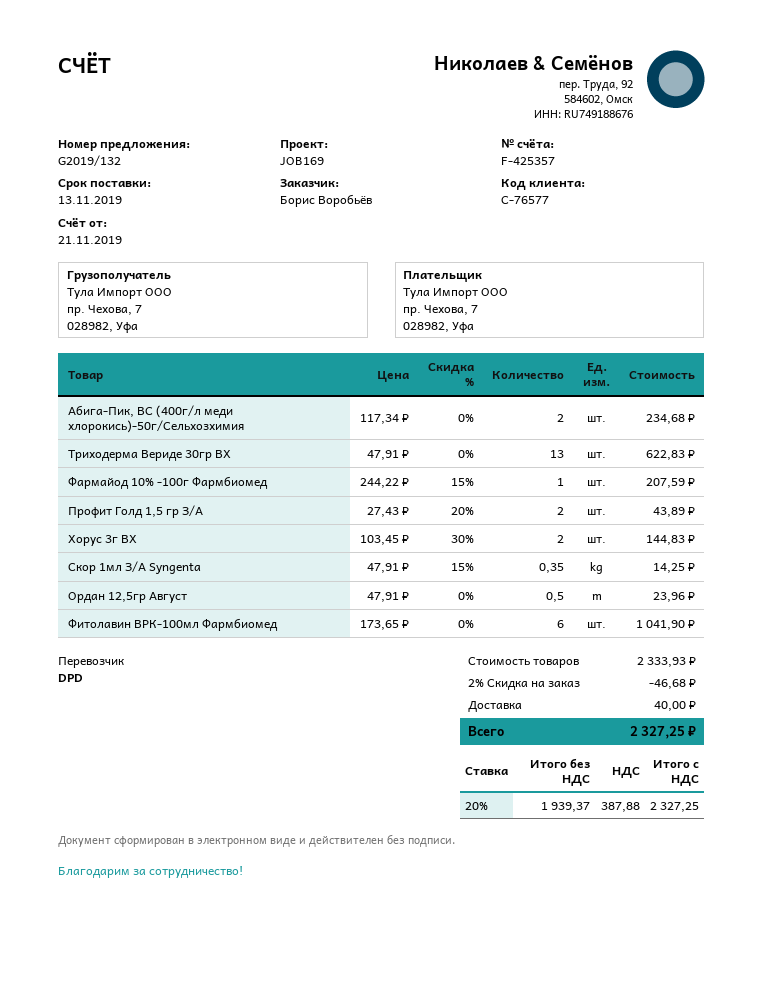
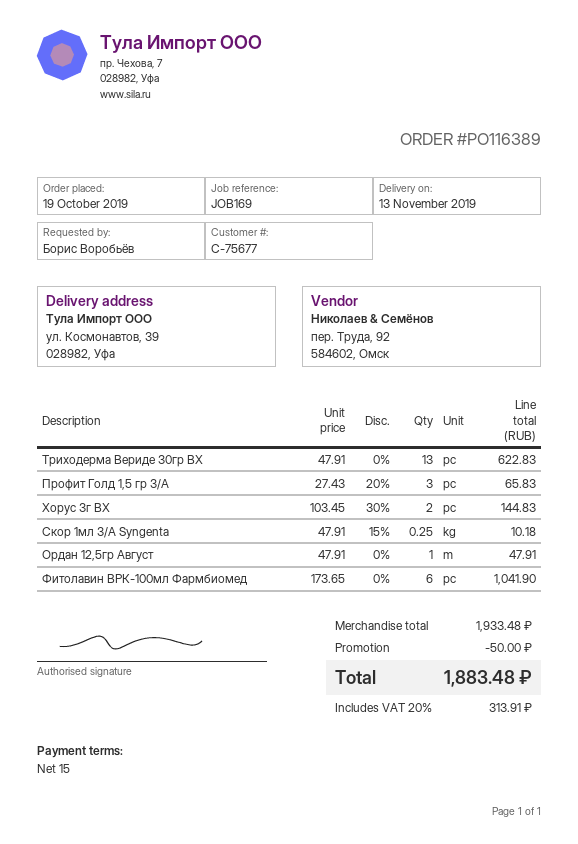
customer number: C-76577 -> C-75677
ship to: пр. Чехова, 7, 028982, Уфа -> ул. Космонавтов, 39, 028982, Уфа
Абига-Пик, ВС (400г/л меди хлорокись)-50г/Сельхозхимия: 2 x 117.34 = 234.68 -> none
Фармайод 10% -100г Фармбиомед: 1 x 244.22 - 15% = 207.59 -> none
Профит Голд 1,5 гр З/А: 2 x 27.43 - 20% = 43.89 -> 3 x 27.43 - 20% = 65.83
Скор 1мл З/А Syngenta: 0.35 x 47.91 - 15% = 14.25 -> 0.25 x 47.91 - 15% = 10.18
Ордан 12,5гр Август: 0.5 x 47.91 = 23.96 -> 1 x 47.91 = 47.91
subtotal: 2333.93 -> 1933.48
discount: 46.68 -> 50.00
shipping: 40.00 -> none
tax: 20% = 387.88 -> 20% = 313.91
total: 2327.25 -> 1883.48

